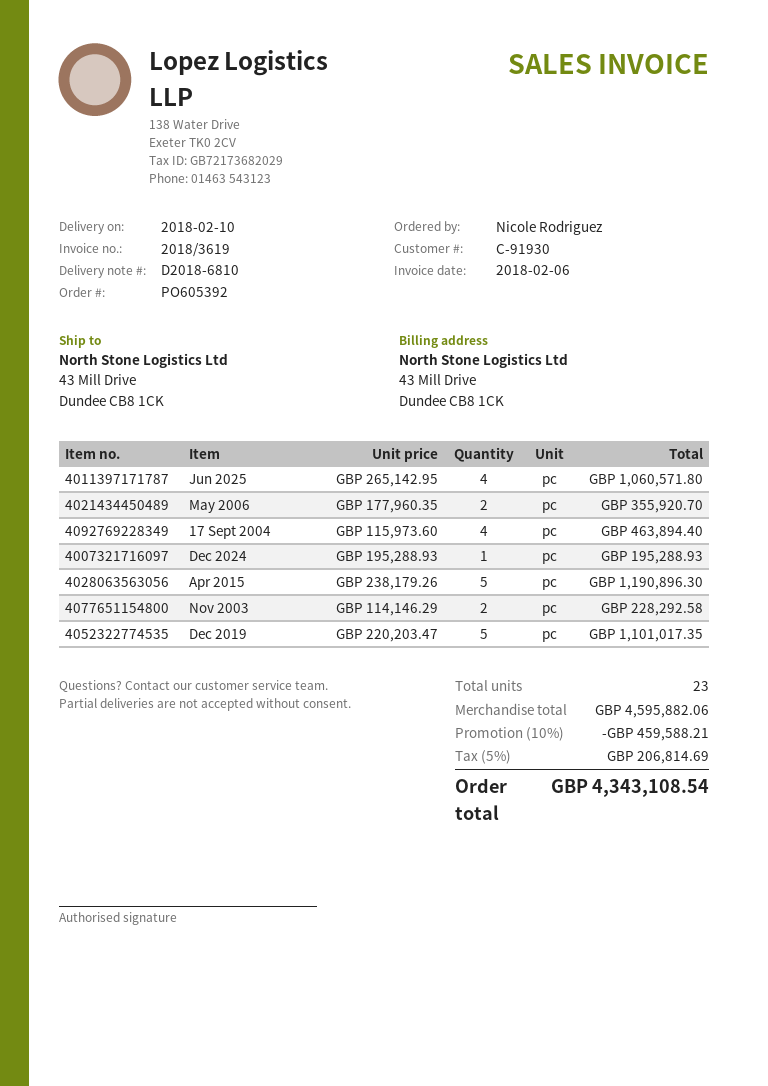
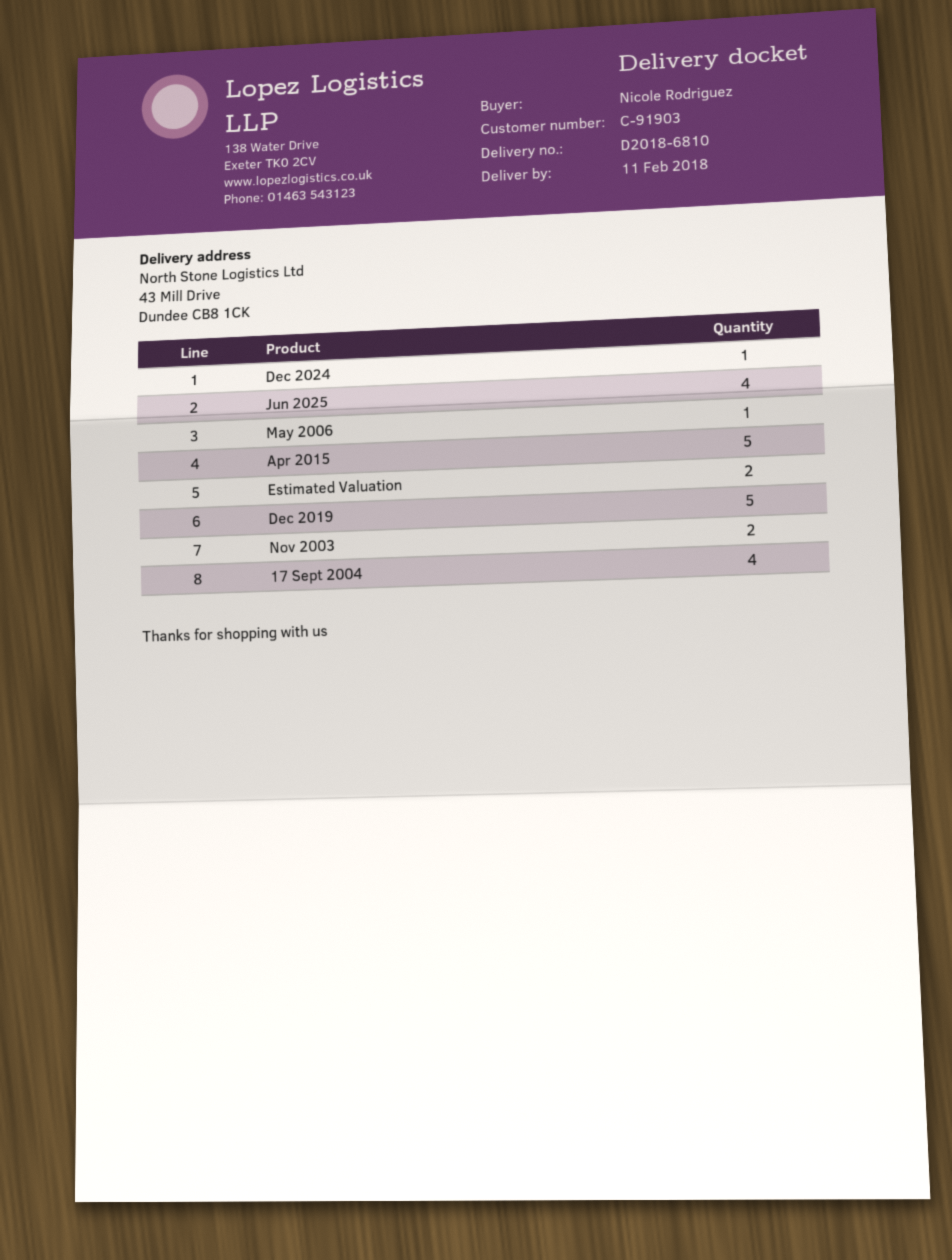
delivery date: 2018-02-10 -> 2018-02-11
customer number: C-91930 -> C-91903
May 2006: 2 -> 1
Estimated Valuation: none -> 2

